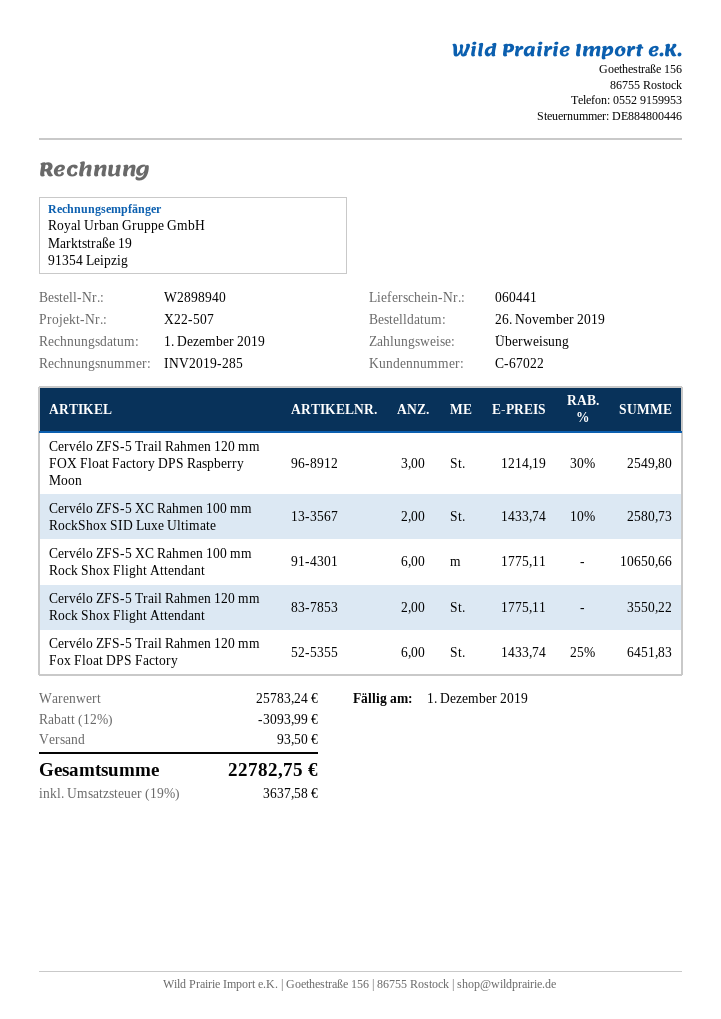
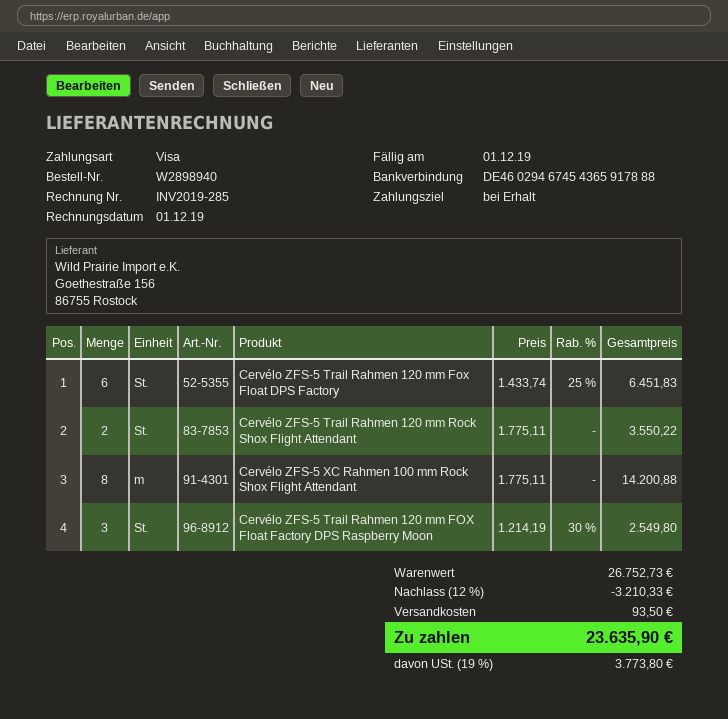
payment method: bank transfer -> Visa
Cervélo ZFS-5 XC Rahmen 100 mm RockShox SID Luxe Ultimate: 2 x 1433.74 - 10% = 2580.73 -> none
Cervélo ZFS-5 XC Rahmen 100 mm Rock Shox Flight Attendant: 6 x 1775.11 = 10650.66 -> 8 x 1775.11 = 14200.88
subtotal: 25783.24 -> 26752.73
discount: 12% = 3093.99 -> 12% = 3210.33
tax: 19% = 3637.58 -> 19% = 3773.80
total: 22782.75 -> 23635.90

